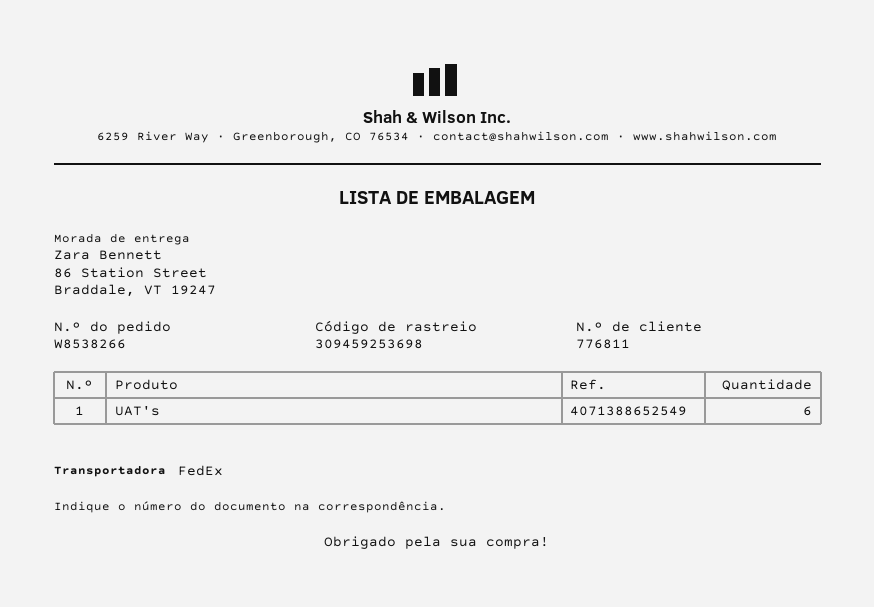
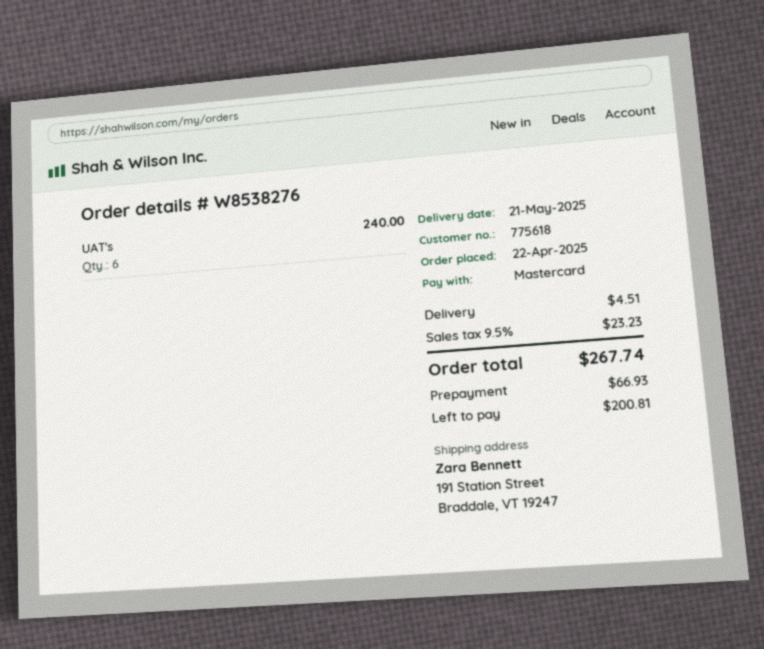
order number: W8538266 -> W8538276
customer number: 776811 -> 775618
ship to: 86 Station Street, Braddale, VT 19247 -> 191 Station Street, Braddale, VT 19247

